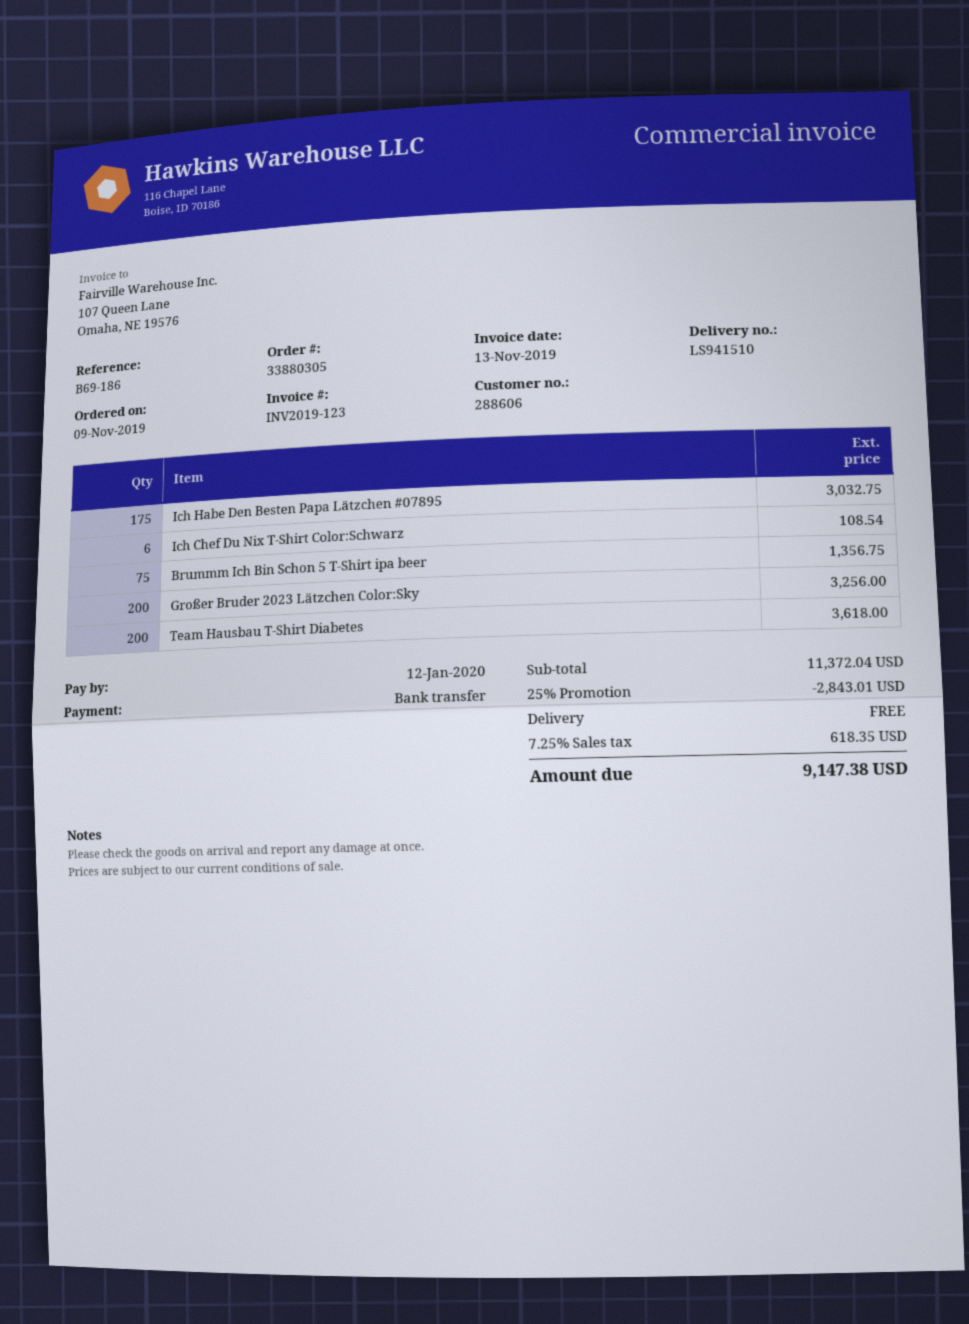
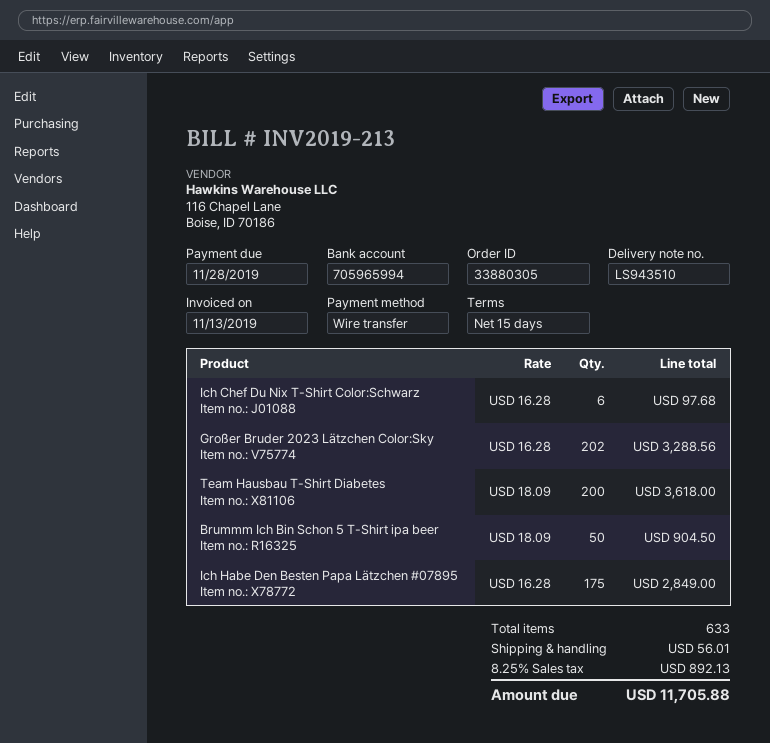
delivery note number: LS941510 -> LS943510
invoice number: INV2019-123 -> INV2019-213
due date: 2020-01-12 -> 2019-11-28
Ich Habe Den Besten Papa Lätzchen #07895: 175 for 3032.75 -> 175 for 2849.00
Ich Chef Du Nix T-Shirt Color:Schwarz: 6 for 108.54 -> 6 for 97.68
Brummm Ich Bin Schon 5 T-Shirt ipa beer: 75 for 1356.75 -> 50 for 904.50
Großer Bruder 2023 Lätzchen Color:Sky: 200 for 3256.00 -> 202 for 3288.56
discount: 25% = 2843.01 -> none
shipping: 0.00 -> 56.01
tax: 7.25% = 618.35 -> 8.25% = 892.13
total: 9147.38 -> 11705.88

